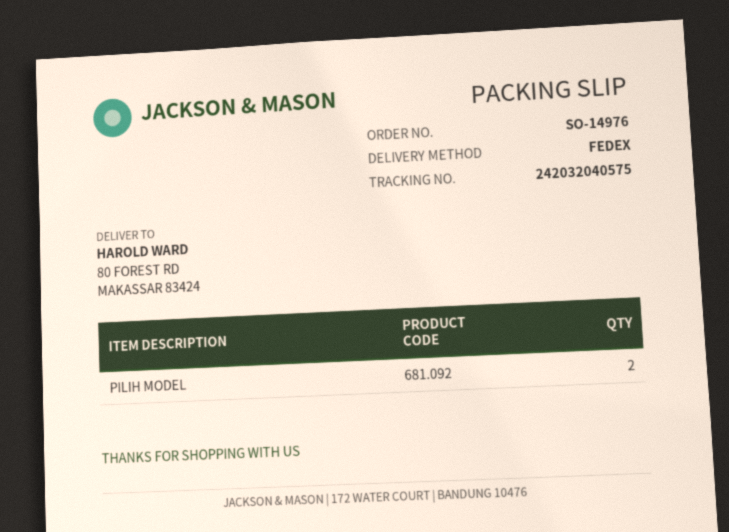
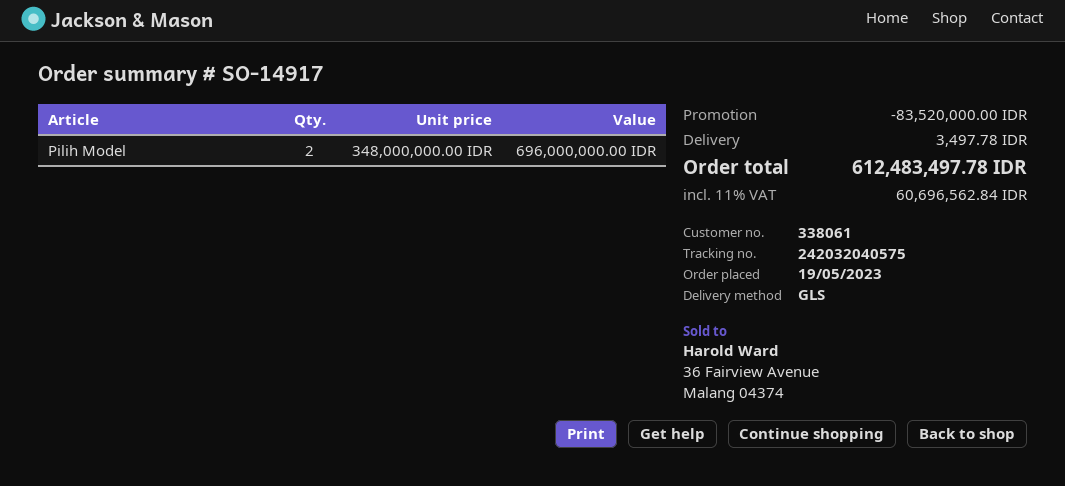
order number: SO-14976 -> SO-14917
shipping method: FedEx -> GLS

